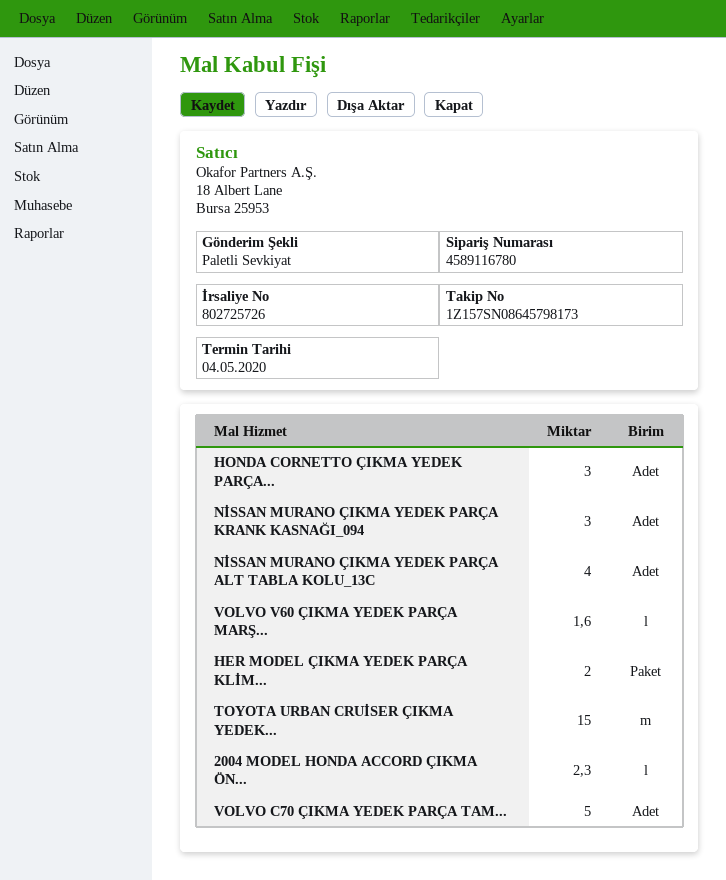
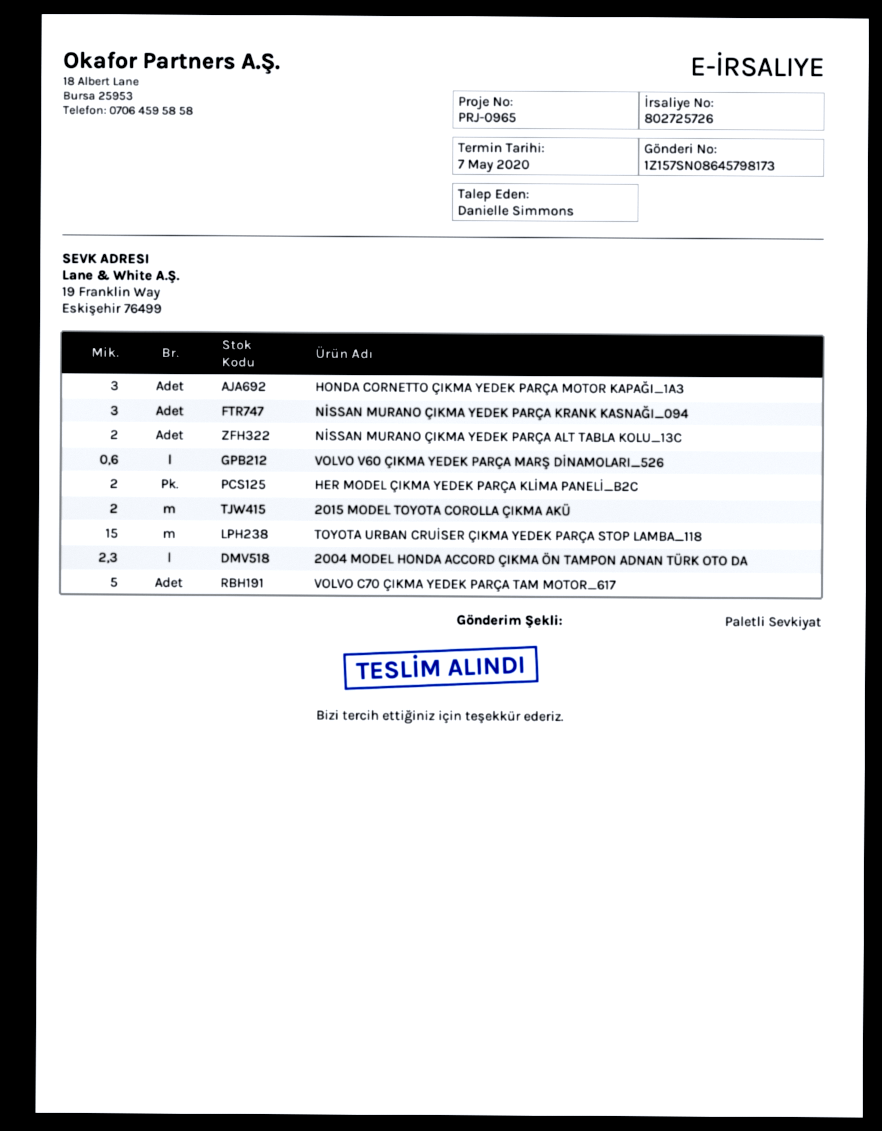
delivery date: 2020-05-04 -> 2020-05-07
NİSSAN MURANO ÇIKMA YEDEK PARÇA ALT TABLA KOLU_13C: 4 -> 2
VOLVO V60 ÇIKMA YEDEK PARÇA MARŞ...: 1.6 -> 0.6
2015 MODEL TOYOTA COROLLA ÇIKMA AKÜ: none -> 2

